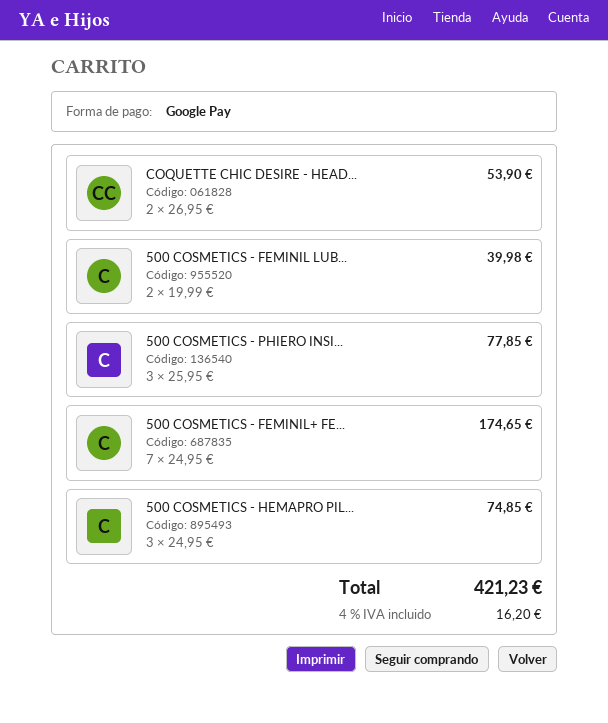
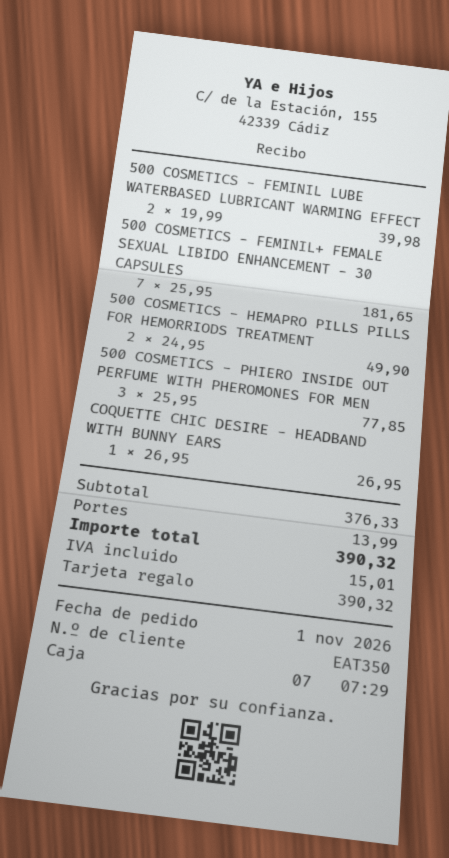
payment method: Google Pay -> gift card
COQUETTE CHIC DESIRE - HEAD...: 2 x 26.95 = 53.90 -> 1 x 26.95 = 26.95
500 COSMETICS - FEMINIL+ FE...: 7 x 24.95 = 174.65 -> 7 x 25.95 = 181.65
500 COSMETICS - HEMAPRO PIL...: 3 x 24.95 = 74.85 -> 2 x 24.95 = 49.90
shipping: none -> 13.99
tax: 16.20 -> 15.01
total: 421.23 -> 390.32

